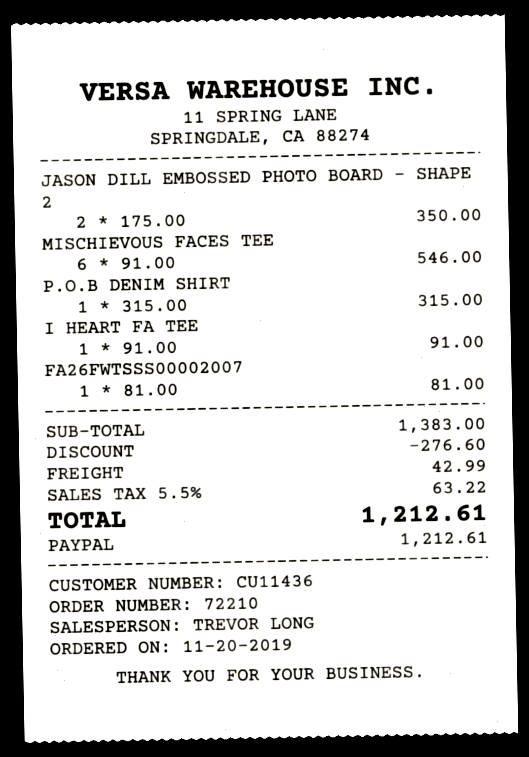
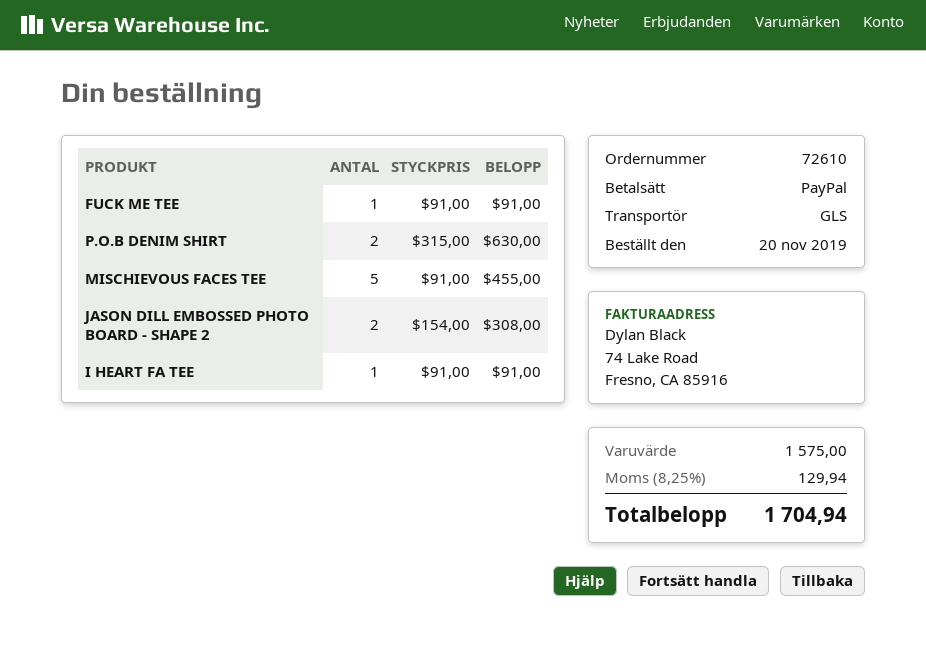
order number: 72210 -> 72610
JASON DILL EMBOSSED PHOTO BOARD - SHAPE 2: 2 x 175.00 = 350.00 -> 2 x 154.00 = 308.00
MISCHIEVOUS FACES TEE: 6 x 91.00 = 546.00 -> 5 x 91.00 = 455.00
P.O.B DENIM SHIRT: 1 x 315.00 = 315.00 -> 2 x 315.00 = 630.00
FA26FWTSSS00002007: 1 x 81.00 = 81.00 -> none
FUCK ME TEE: none -> 1 x 91.00 = 91.00
subtotal: 1383.00 -> 1575.00
discount: 276.60 -> none
shipping: 42.99 -> none
tax: 5.5% = 63.22 -> 8.25% = 129.94
total: 1212.61 -> 1704.94

